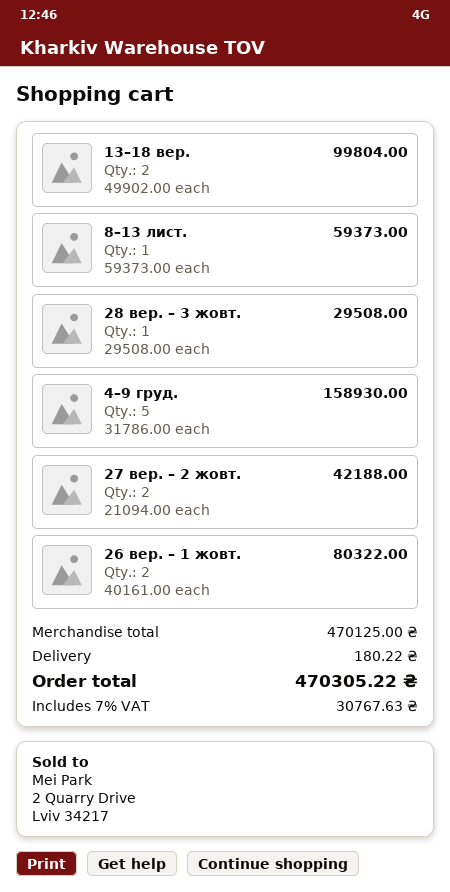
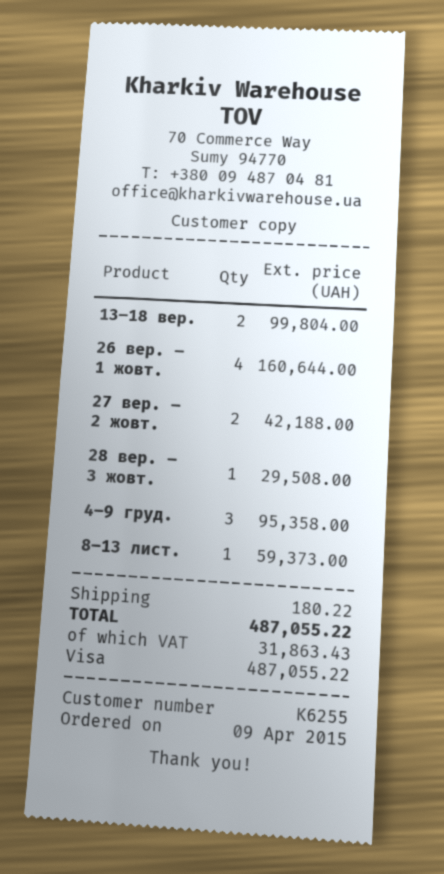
4–9 груд.: 5 for 158930.00 -> 3 for 95358.00
26 вер. – 1 жовт.: 2 for 80322.00 -> 4 for 160644.00
tax: 30767.63 -> 31863.43
total: 470305.22 -> 487055.22

